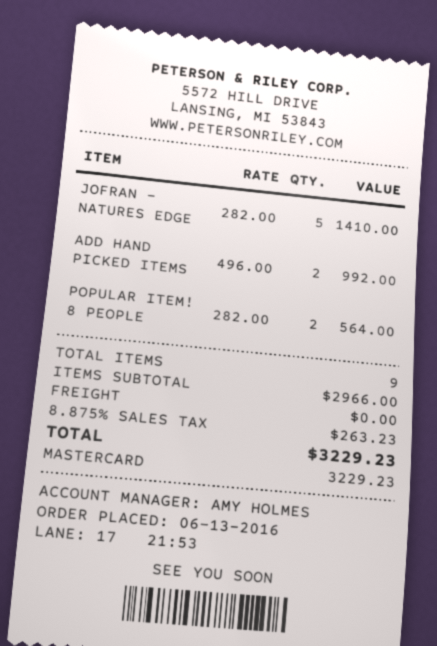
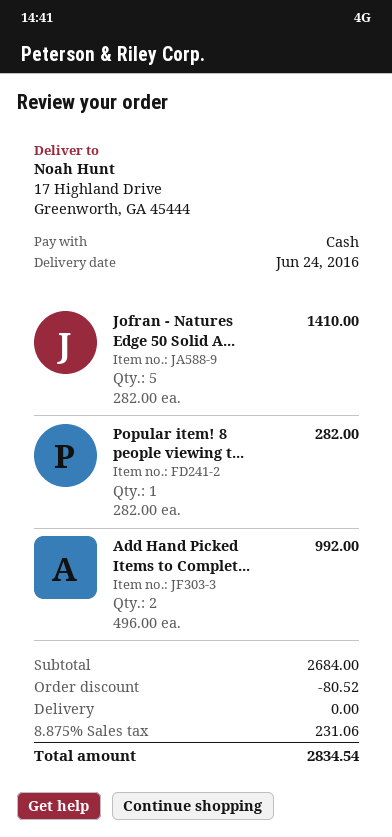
payment method: Mastercard -> cash
POPULAR ITEM! 8 PEOPLE: 2 x 282.00 = 564.00 -> 1 x 282.00 = 282.00
subtotal: 2966.00 -> 2684.00
discount: none -> 80.52
tax: 8.875% = 263.23 -> 8.875% = 231.06
total: 3229.23 -> 2834.54

